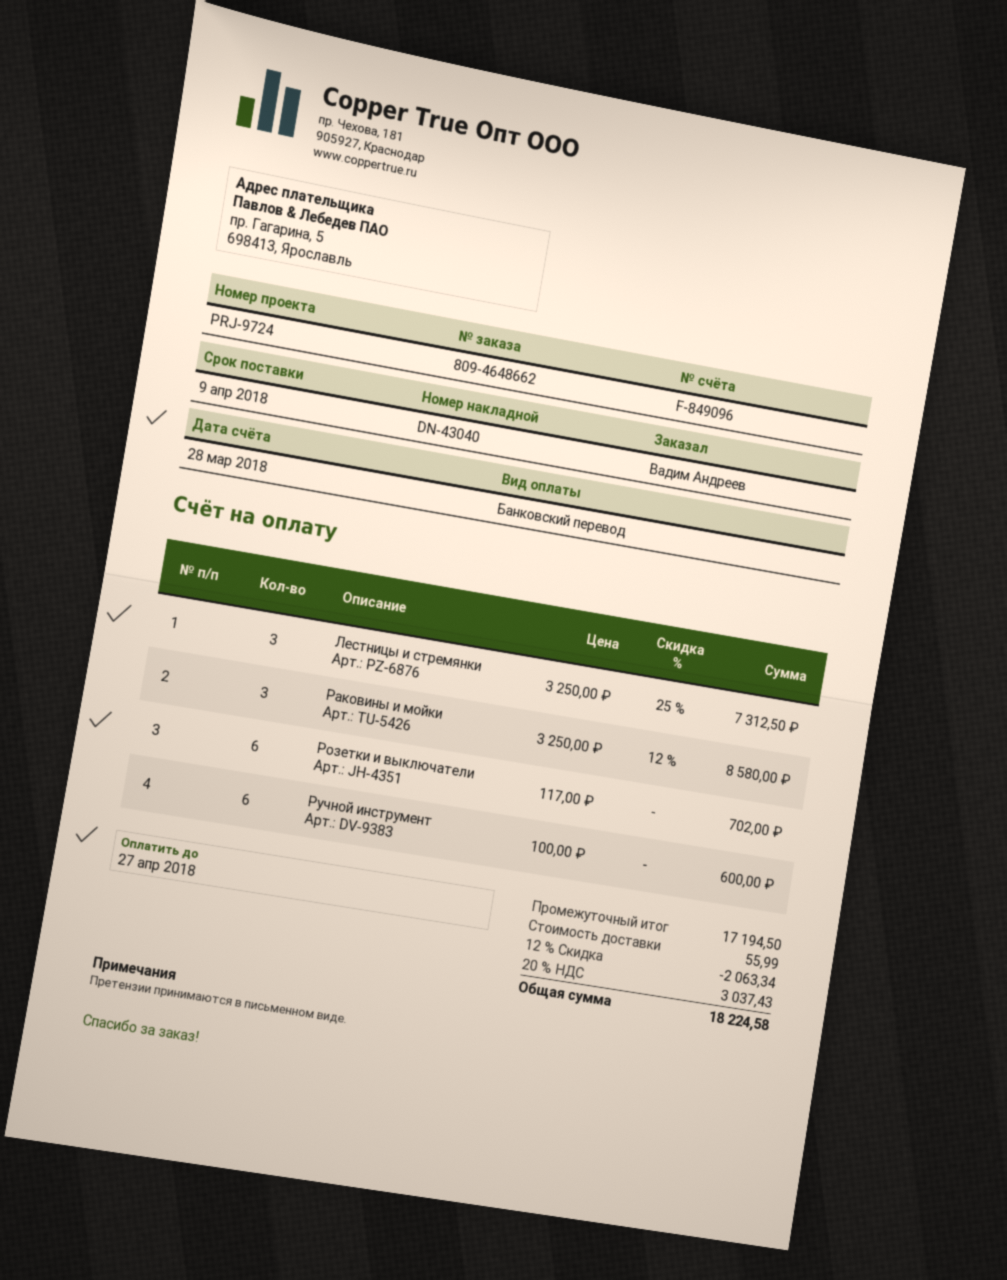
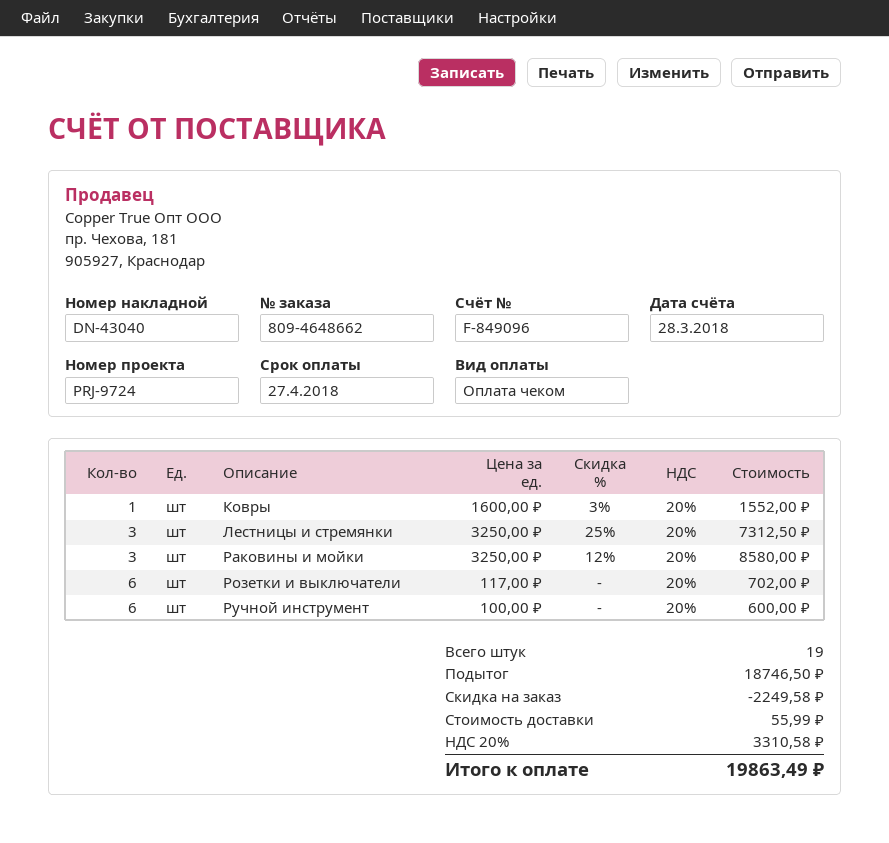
payment method: bank transfer -> cheque
Ковры: none -> 1 x 1600.00 - 3% = 1552.00
subtotal: 17194.50 -> 18746.50
discount: 2063.34 -> 2249.58
tax: 20% = 3037.43 -> 20% = 3310.58
total: 18224.58 -> 19863.49

